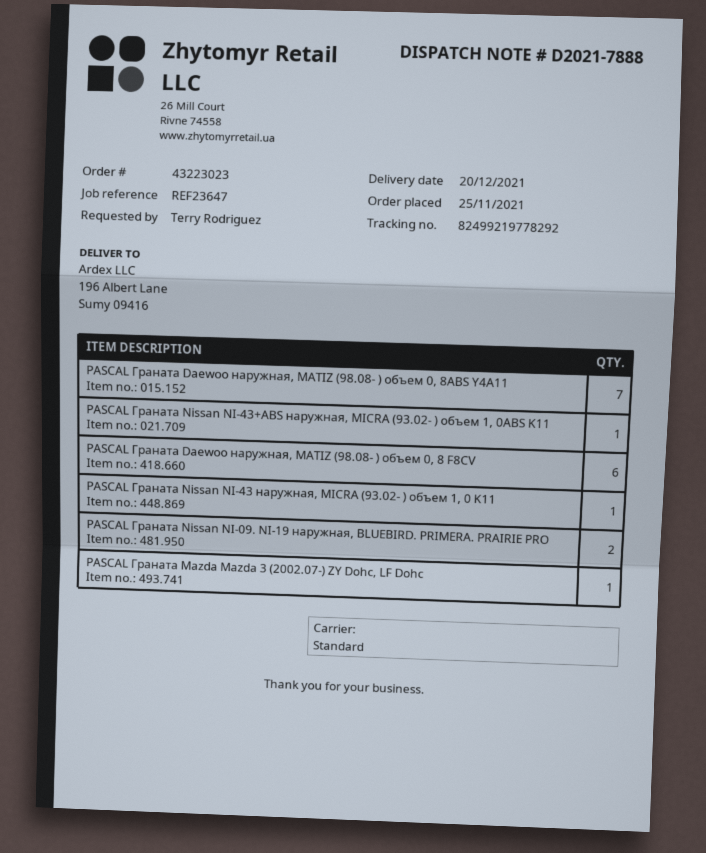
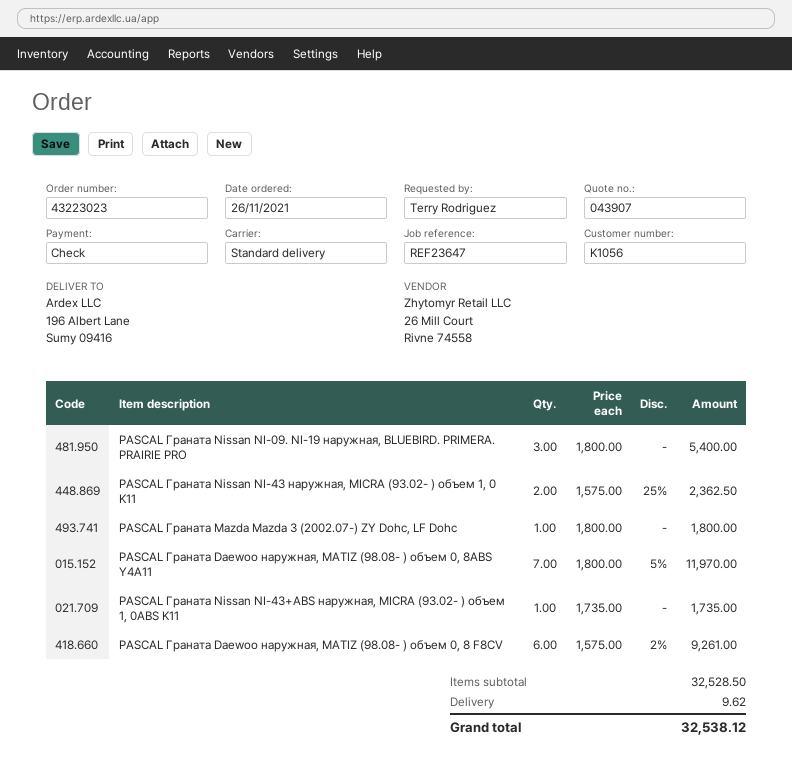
order date: 2021-11-25 -> 2021-11-26
PASCAL Граната Nissan NI-43 наружная, MICRA (93.02- ) объем 1, 0 K11: 1 -> 2
PASCAL Граната Nissan NI-09. NI-19 наружная, BLUEBIRD. PRIMERA. PRAIRIE PRO: 2 -> 3

